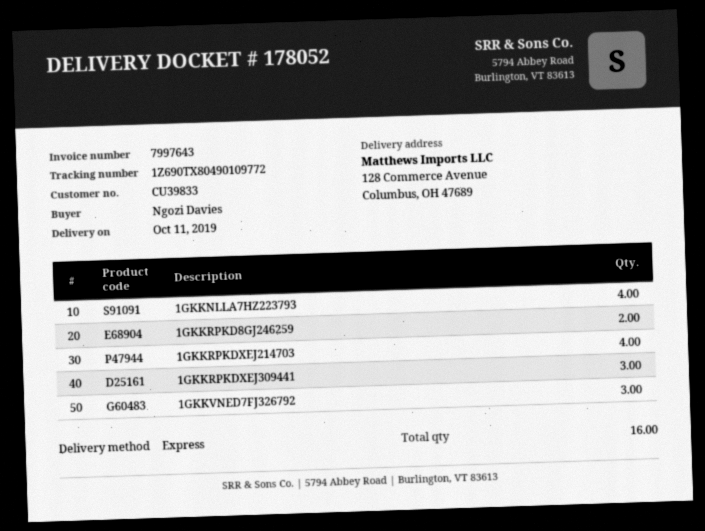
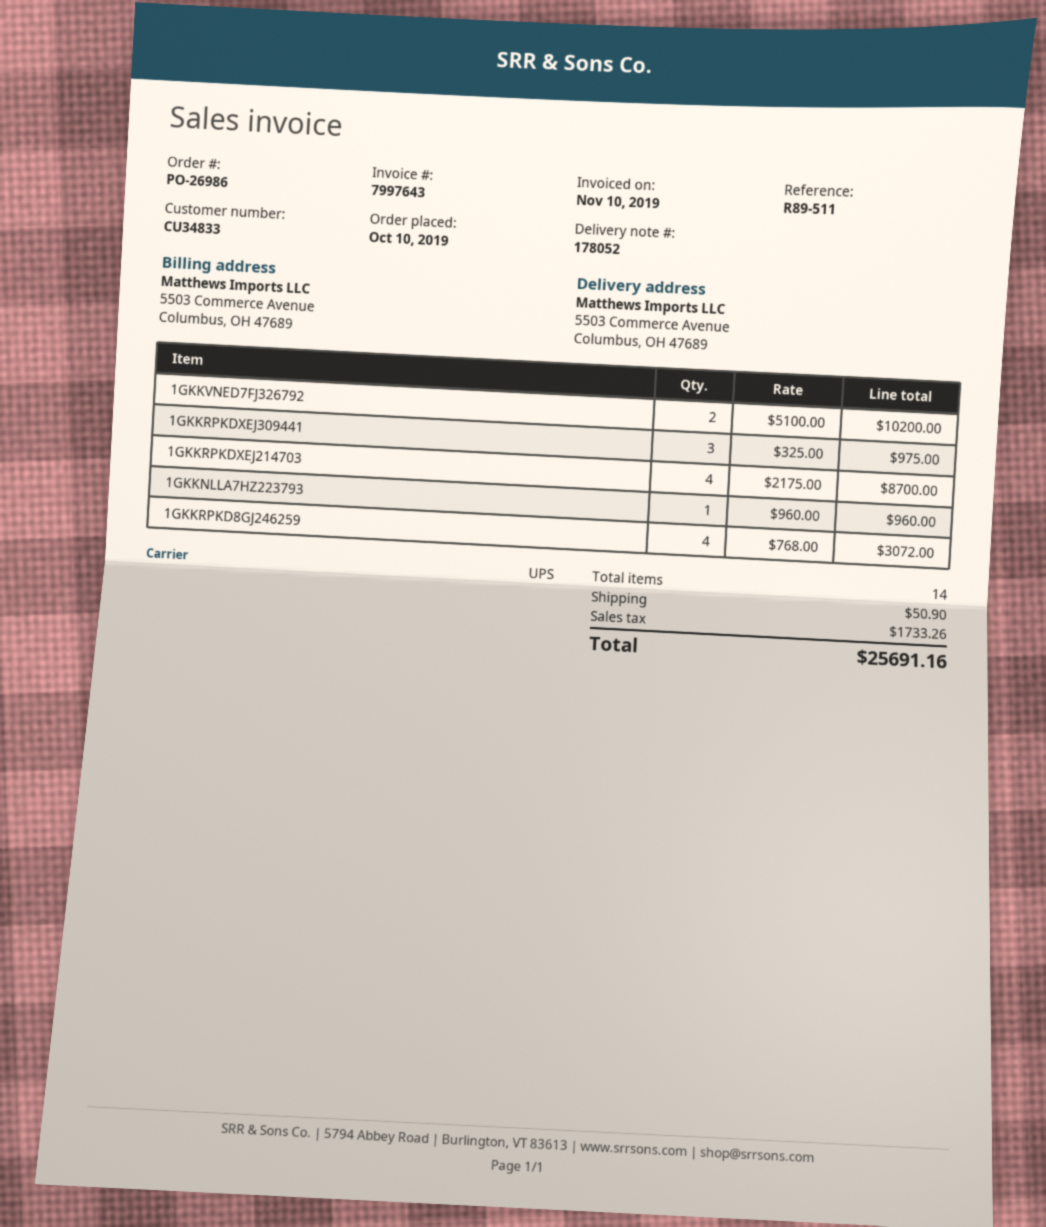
customer number: CU39833 -> CU34833
shipping method: express -> UPS
ship to: 128 Commerce Avenue, Columbus, OH 47689 -> 5503 Commerce Avenue, Columbus, OH 47689
1GKKNLLA7HZ223793: 4 -> 1
1GKKRPKD8GJ246259: 2 -> 4
1GKKVNED7FJ326792: 3 -> 2
total quantity: 16 -> 14

